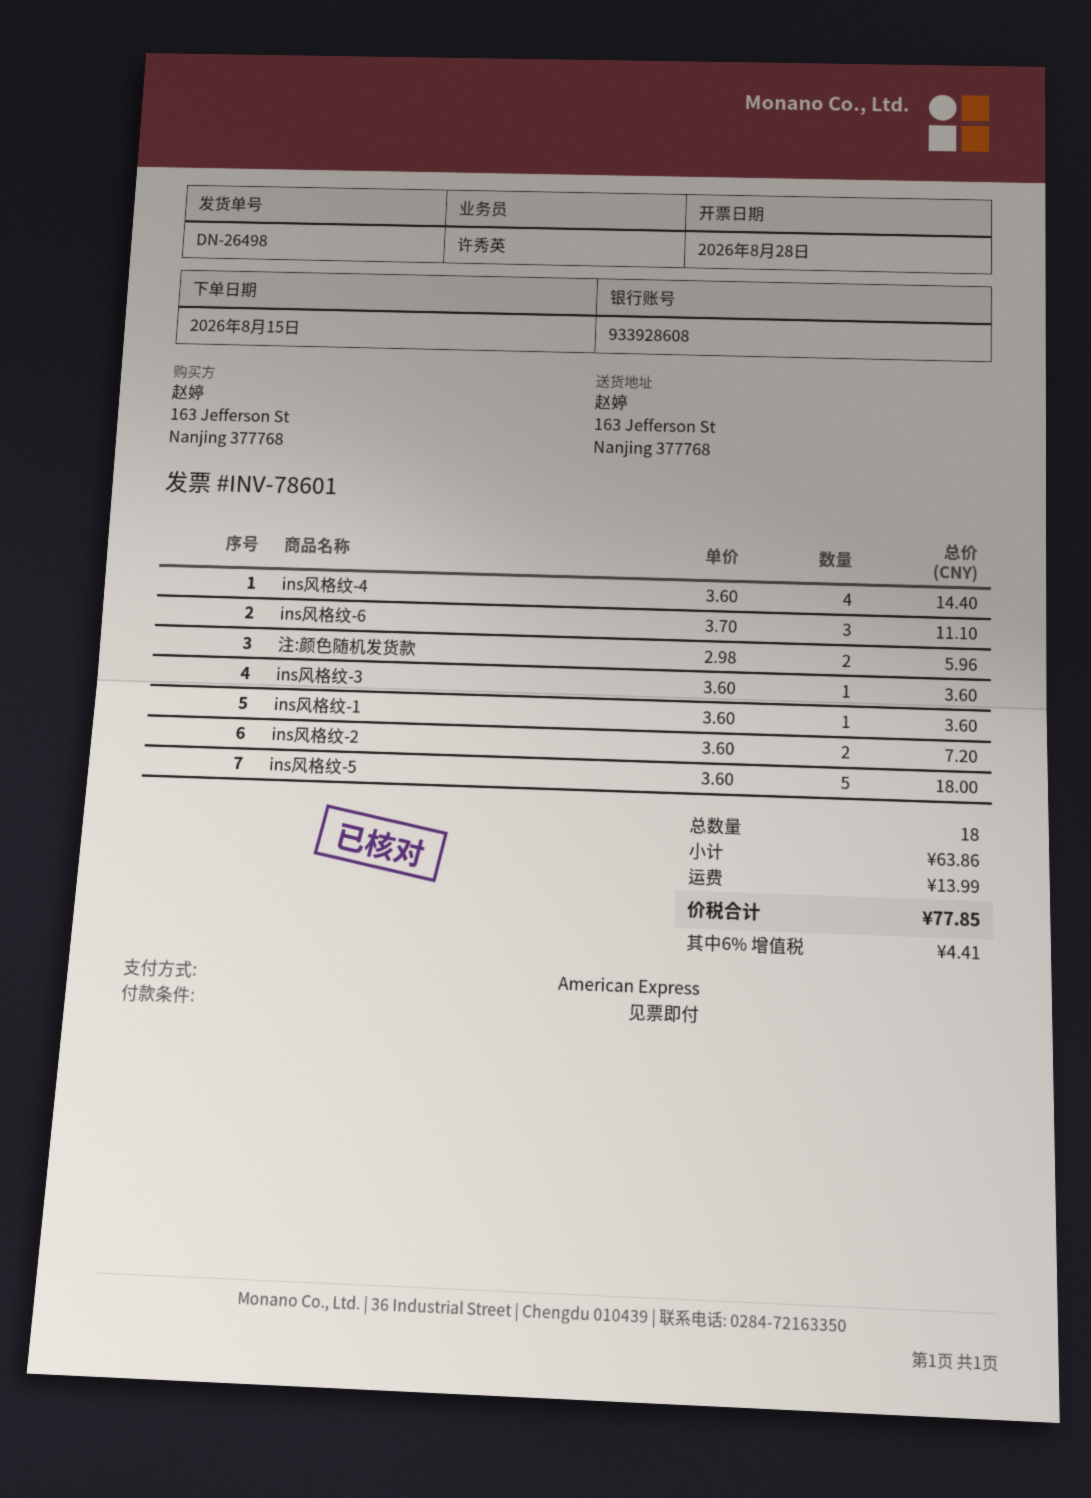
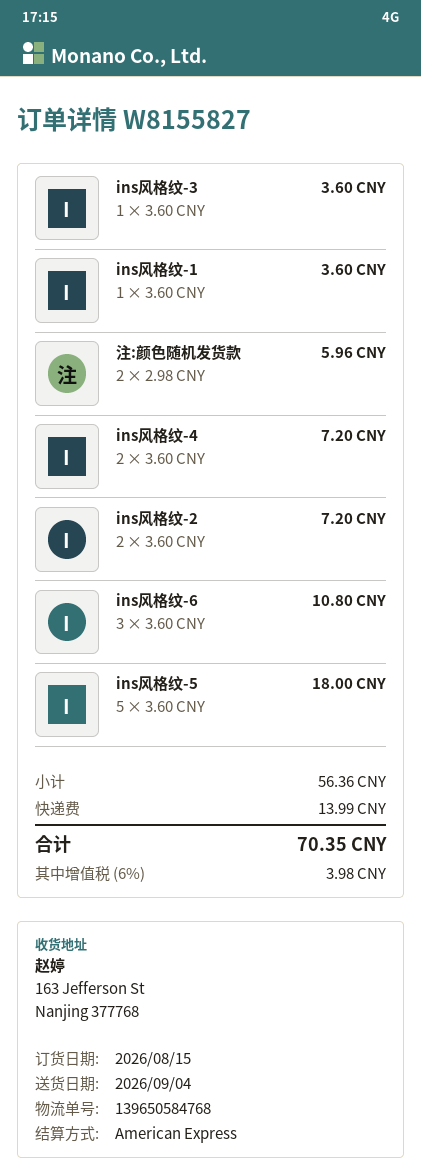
ins风格纹-4: 4 x 3.60 = 14.40 -> 2 x 3.60 = 7.20
ins风格纹-6: 3 x 3.70 = 11.10 -> 3 x 3.60 = 10.80
subtotal: 63.86 -> 56.36
tax: 6% = 4.41 -> 6% = 3.98
total: 77.85 -> 70.35

